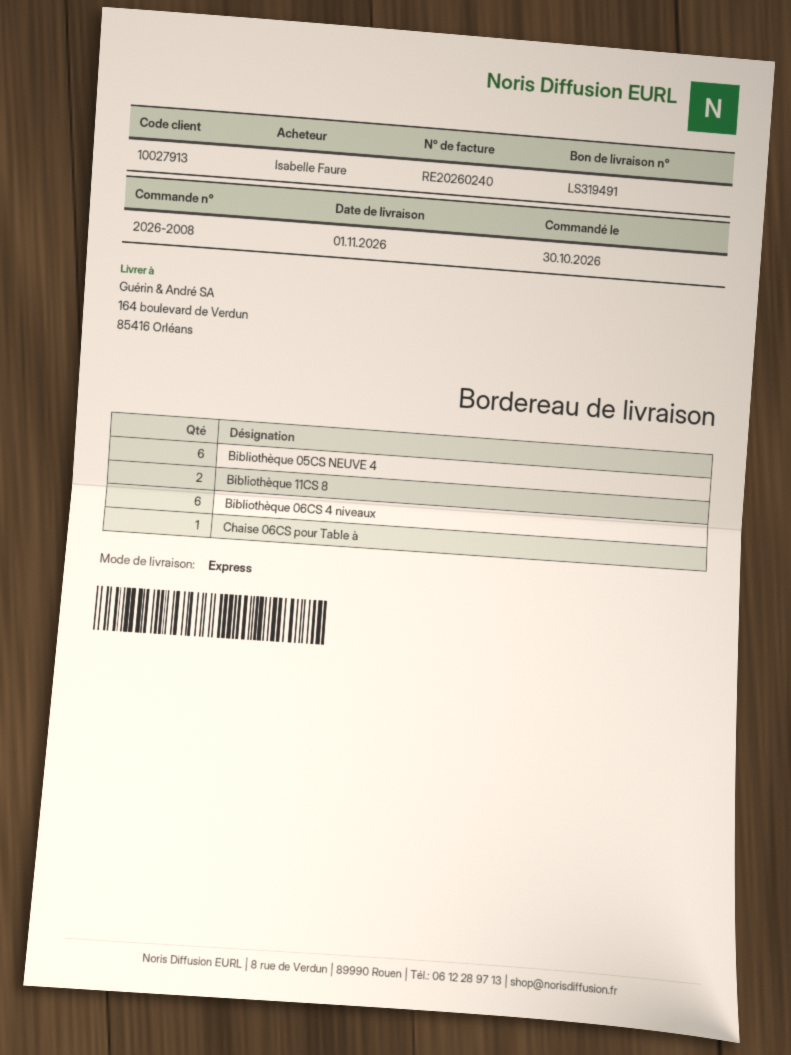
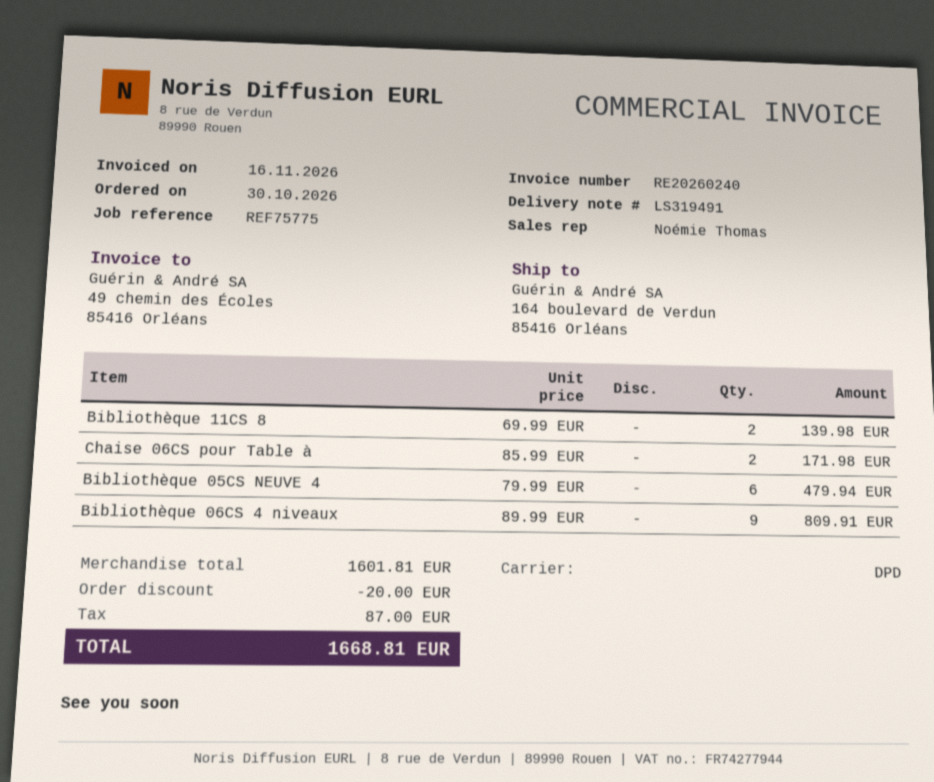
shipping method: express -> DPD
Bibliothèque 06CS 4 niveaux: 6 -> 9
Chaise 06CS pour Table à: 1 -> 2

